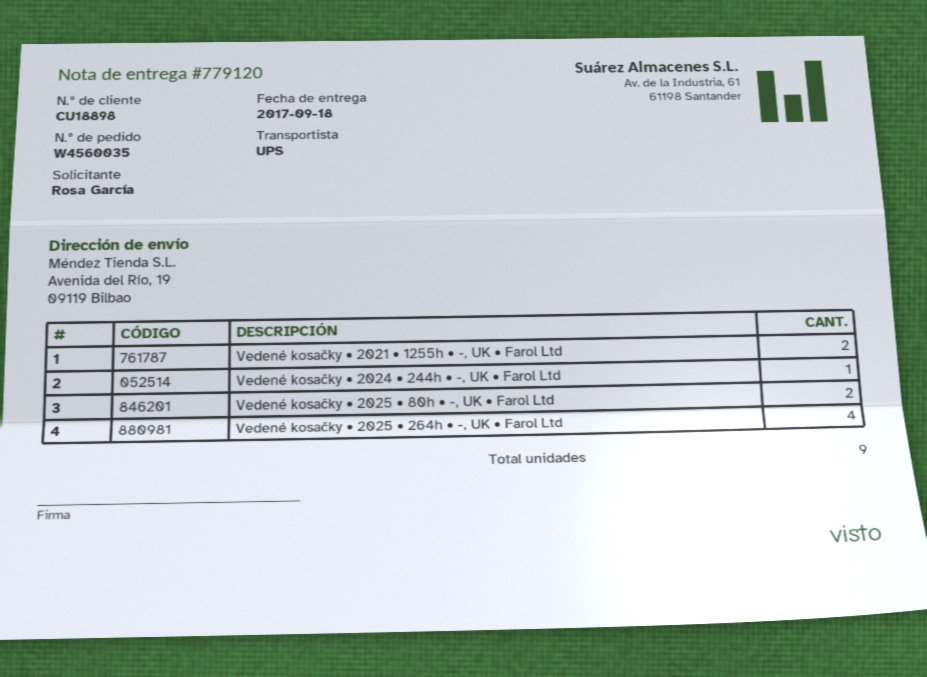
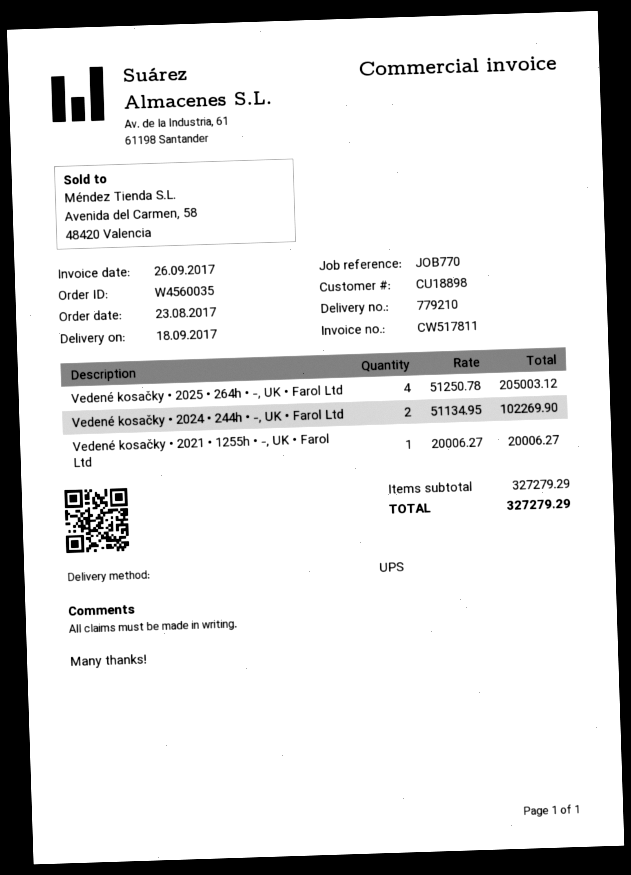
delivery note number: 779120 -> 779210
Vedené kosačky • 2021 • 1255h • -, UK • Farol Ltd: 2 -> 1
Vedené kosačky • 2024 • 244h • -, UK • Farol Ltd: 1 -> 2
Vedené kosačky • 2025 • 80h • -, UK • Farol Ltd: 2 -> none

